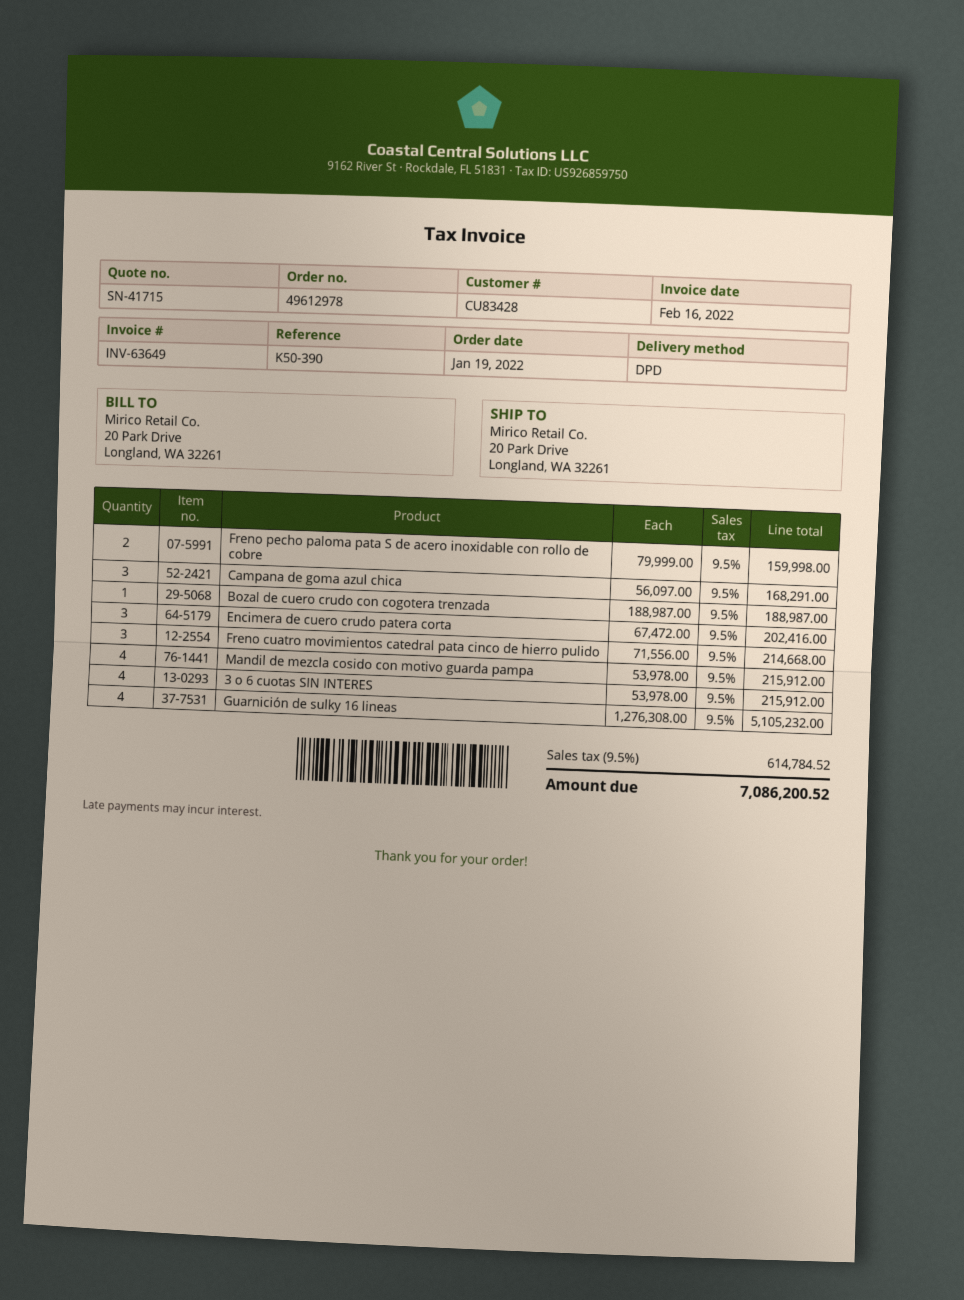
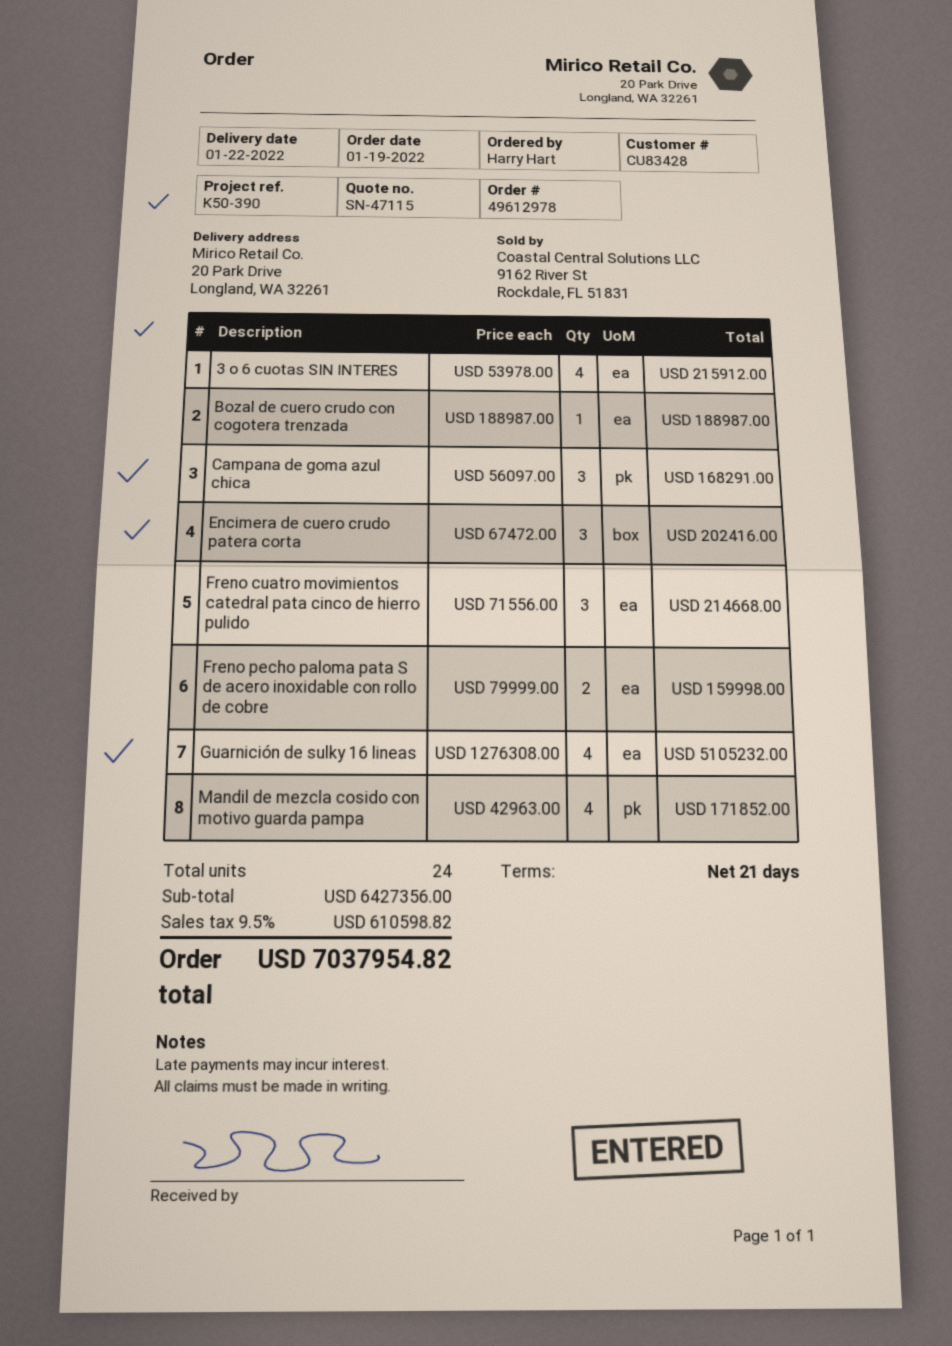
quote number: SN-41715 -> SN-47115
Mandil de mezcla cosido con motivo guarda pampa: 4 x 53978.00 = 215912.00 -> 4 x 42963.00 = 171852.00
tax: 9.5% = 614784.52 -> 9.5% = 610598.82
total: 7086200.52 -> 7037954.82

